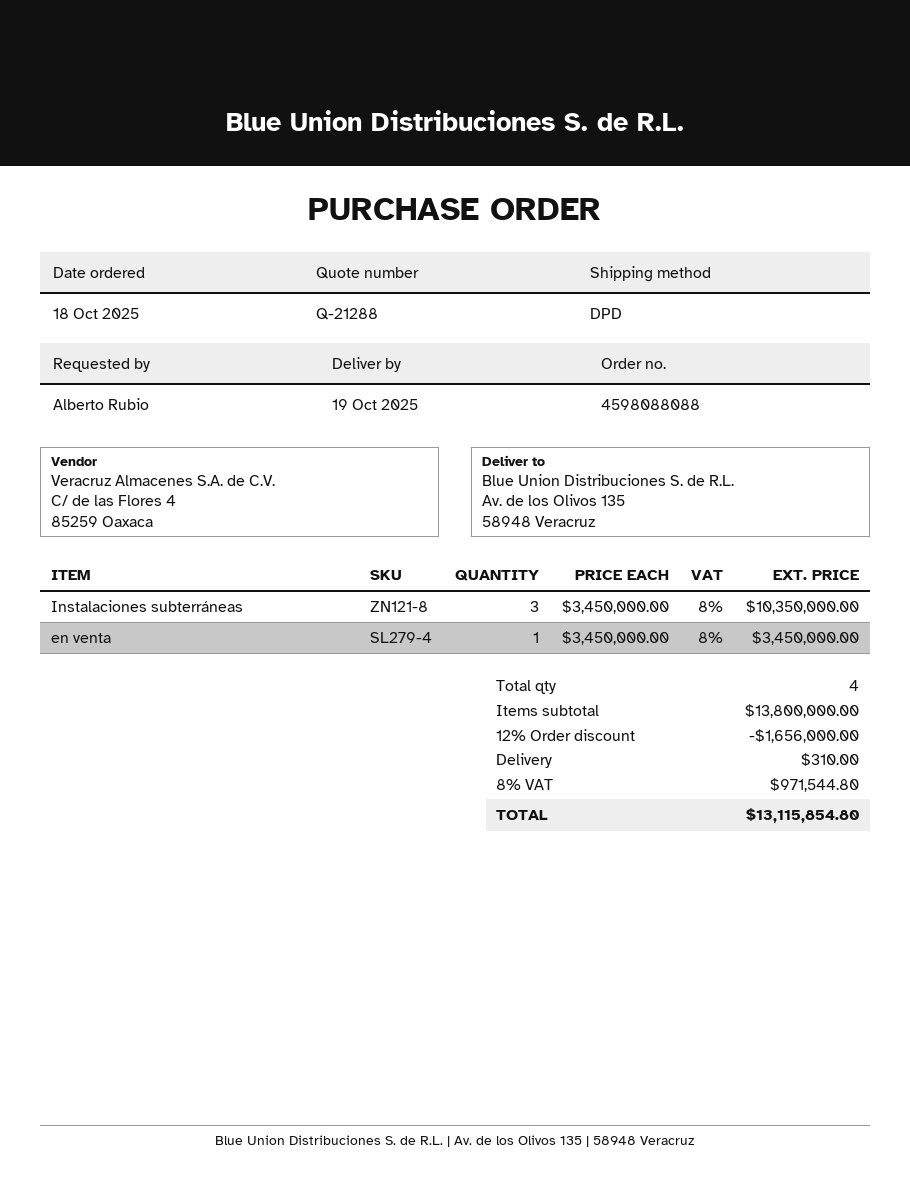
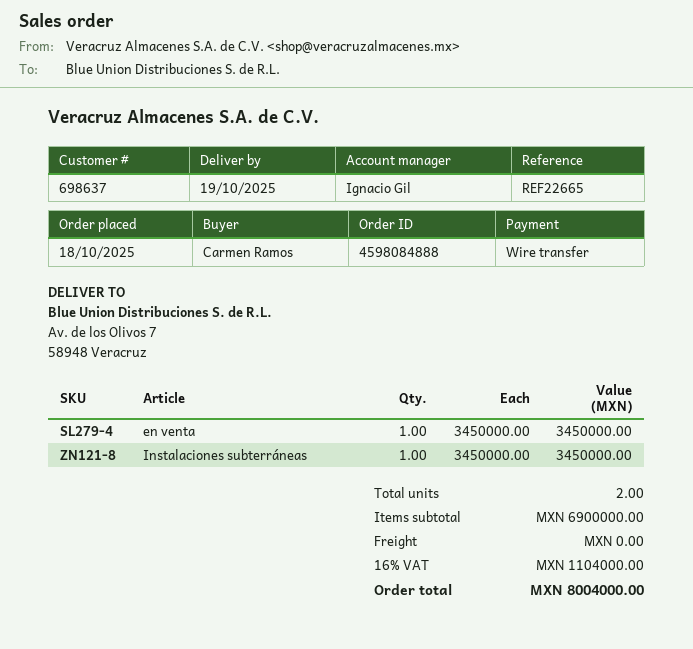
order number: 4598088088 -> 4598084888
ordered by: Alberto Rubio -> Carmen Ramos
ship to: Av. de los Olivos 135, 58948 Veracruz -> Av. de los Olivos 7, 58948 Veracruz
Instalaciones subterráneas: 3 x 3450000.00 = 10350000.00 -> 1 x 3450000.00 = 3450000.00
total quantity: 4 -> 2
subtotal: 13800000.00 -> 6900000.00
discount: 12% = 1656000.00 -> none
shipping: 310.00 -> 0.00
tax: 8% = 971544.80 -> 16% = 1104000.00
total: 13115854.80 -> 8004000.00

